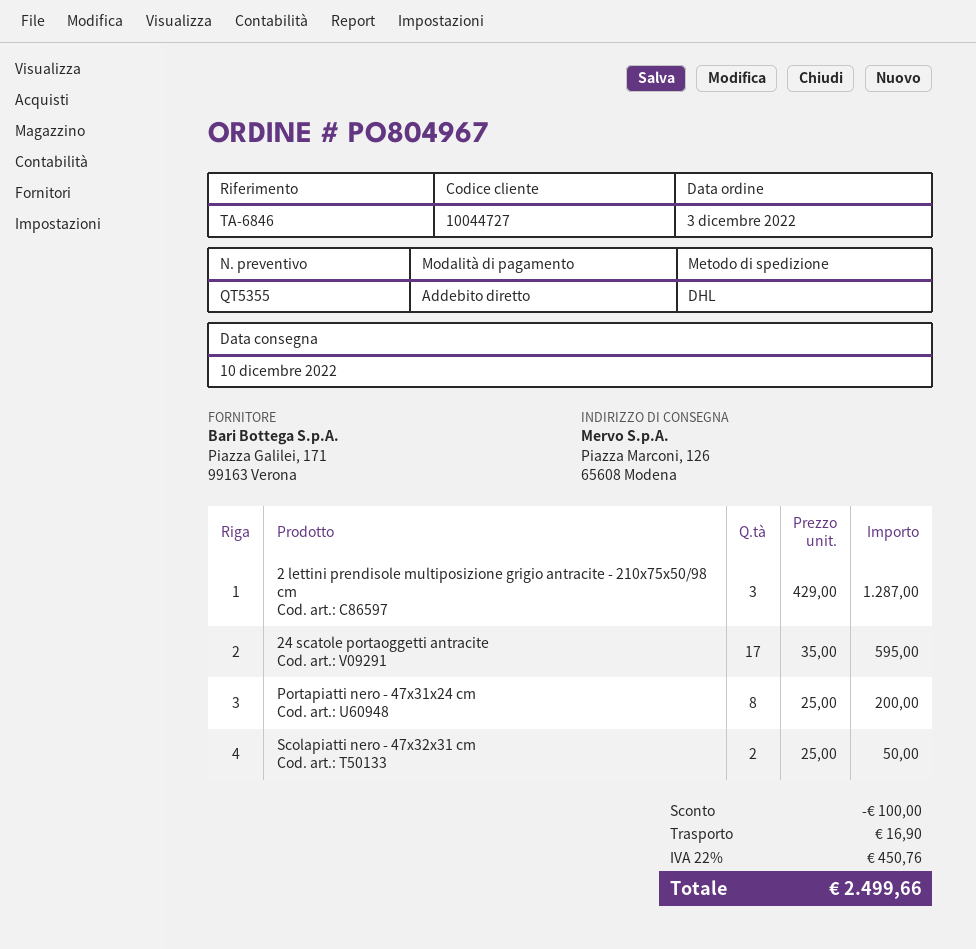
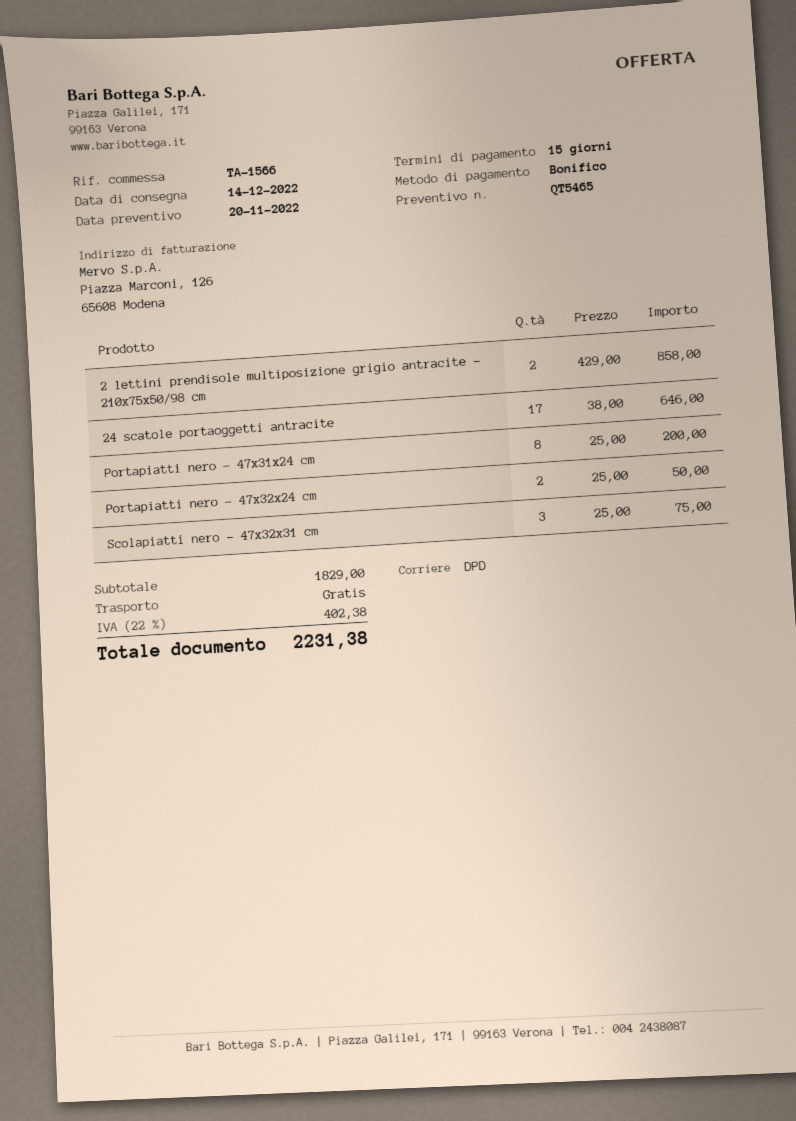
quote number: QT5355 -> QT5465
delivery date: 2022-12-10 -> 2022-12-14
reference: TA-6846 -> TA-1566
payment method: direct debit -> bank transfer
shipping method: DHL -> DPD
2 lettini prendisole multiposizione grigio antracite - 210x75x50/98 cm: 3 x 429.00 = 1287.00 -> 2 x 429.00 = 858.00
24 scatole portaoggetti antracite: 17 x 35.00 = 595.00 -> 17 x 38.00 = 646.00
Scolapiatti nero - 47x32x31 cm: 2 x 25.00 = 50.00 -> 3 x 25.00 = 75.00
Portapiatti nero - 47x32x24 cm: none -> 2 x 25.00 = 50.00
discount: 100.00 -> none
shipping: 16.90 -> 0.00
tax: 22% = 450.76 -> 22% = 402.38
total: 2499.66 -> 2231.38

